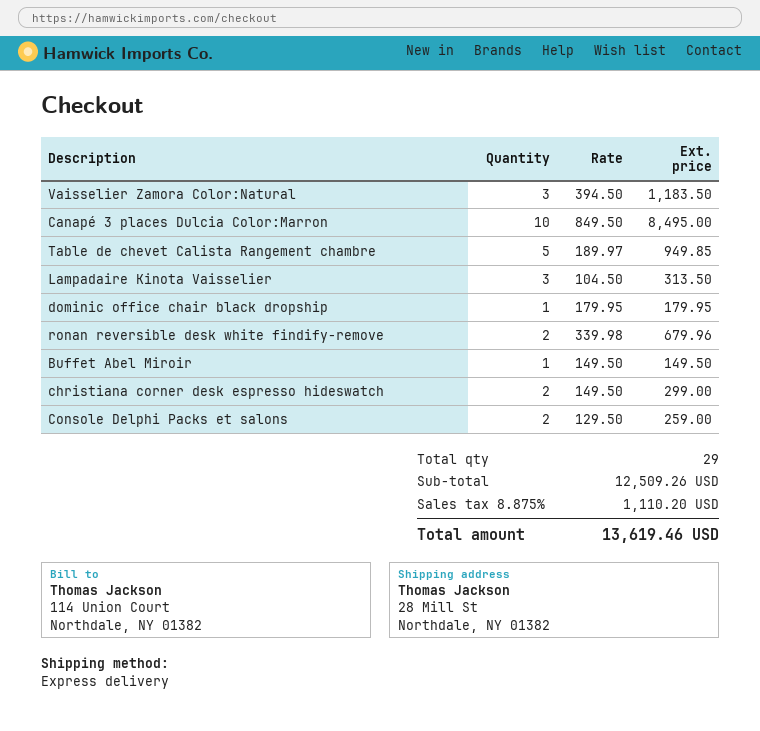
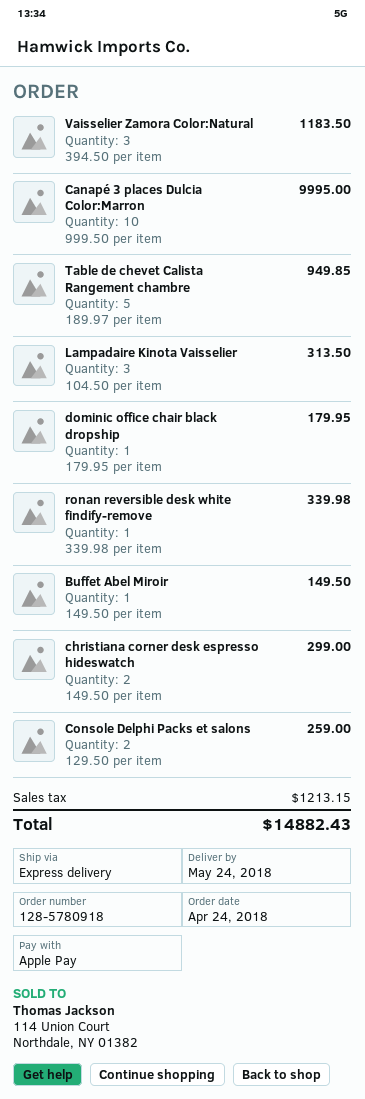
Canapé 3 places Dulcia Color:Marron: 10 x 849.50 = 8495.00 -> 10 x 999.50 = 9995.00
ronan reversible desk white findify-remove: 2 x 339.98 = 679.96 -> 1 x 339.98 = 339.98
tax: 1110.20 -> 1213.15
total: 13619.46 -> 14882.43

